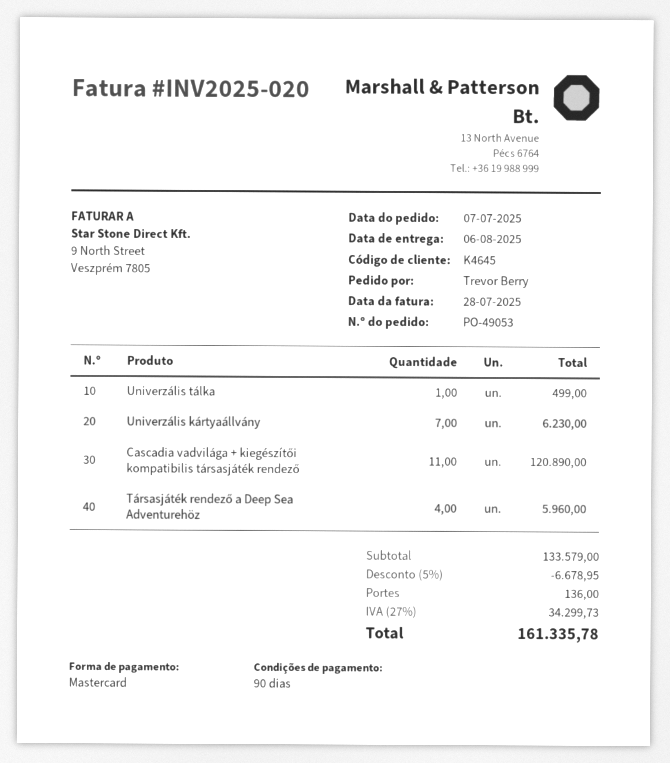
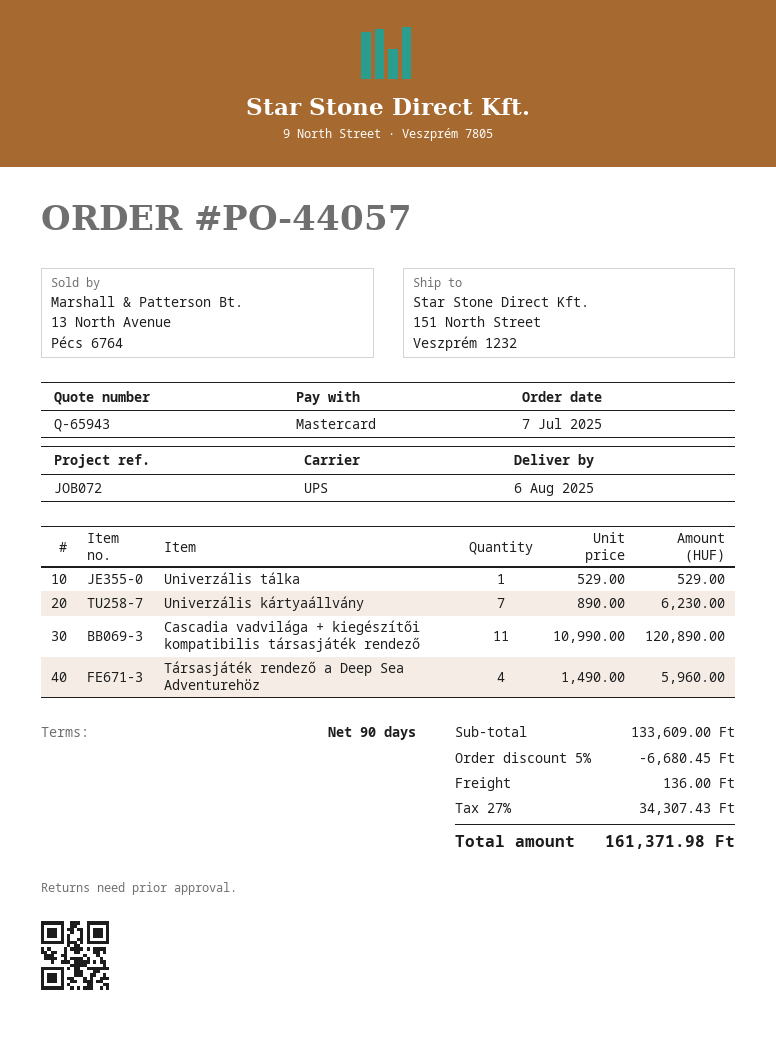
order number: PO-49053 -> PO-44057
Univerzális tálka: 1 for 499.00 -> 1 for 529.00
subtotal: 133579.00 -> 133609.00
discount: 5% = 6678.95 -> 5% = 6680.45
tax: 27% = 34299.73 -> 27% = 34307.43
total: 161335.78 -> 161371.98

